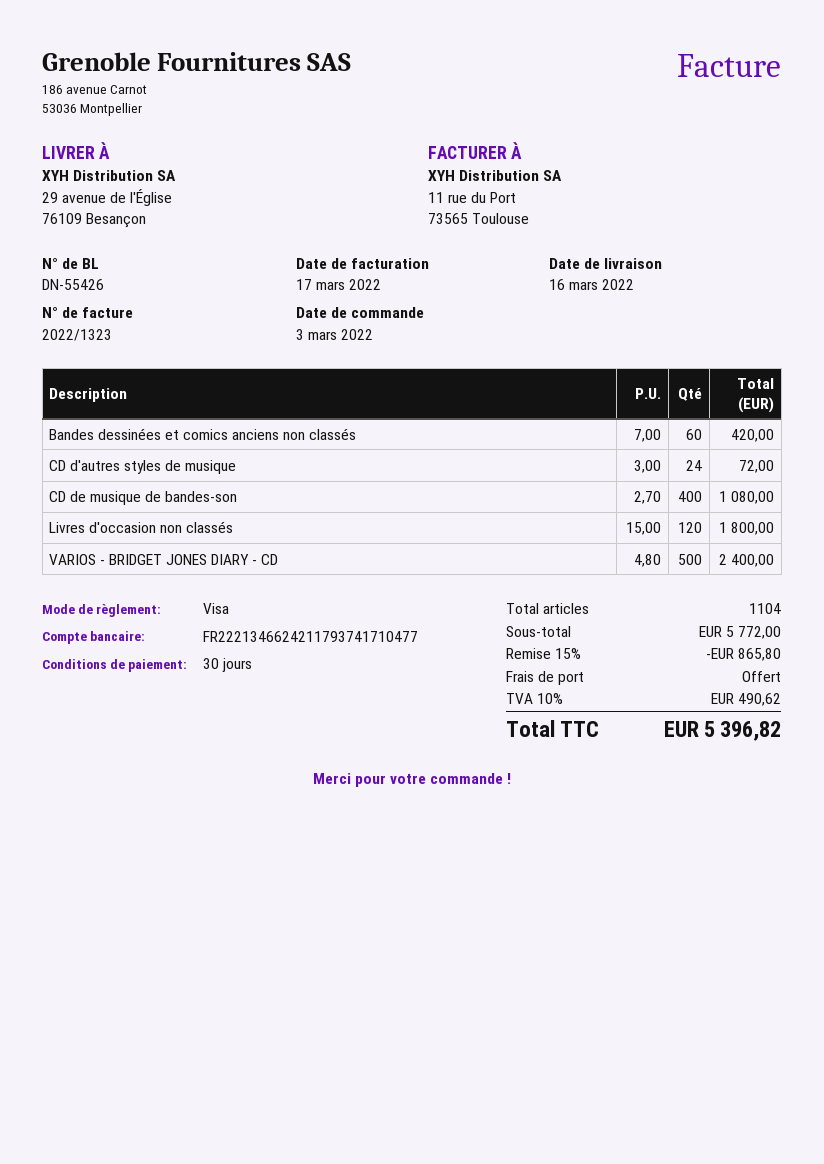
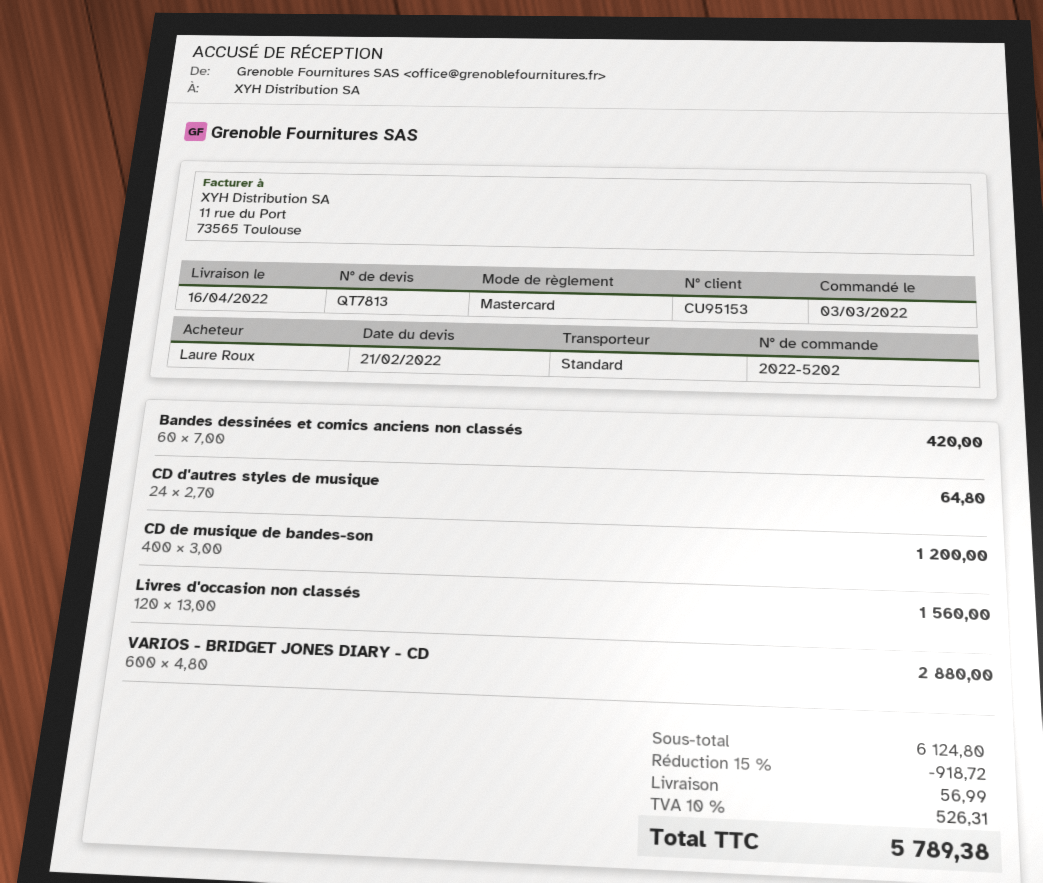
delivery date: 2022-03-16 -> 2022-04-16
payment method: Visa -> Mastercard
CD d'autres styles de musique: 24 x 3.00 = 72.00 -> 24 x 2.70 = 64.80
CD de musique de bandes-son: 400 x 2.70 = 1080.00 -> 400 x 3.00 = 1200.00
Livres d'occasion non classés: 120 x 15.00 = 1800.00 -> 120 x 13.00 = 1560.00
VARIOS - BRIDGET JONES DIARY - CD: 500 x 4.80 = 2400.00 -> 600 x 4.80 = 2880.00
subtotal: 5772.00 -> 6124.80
discount: 15% = 865.80 -> 15% = 918.72
shipping: 0.00 -> 56.99
tax: 10% = 490.62 -> 10% = 526.31
total: 5396.82 -> 5789.38

